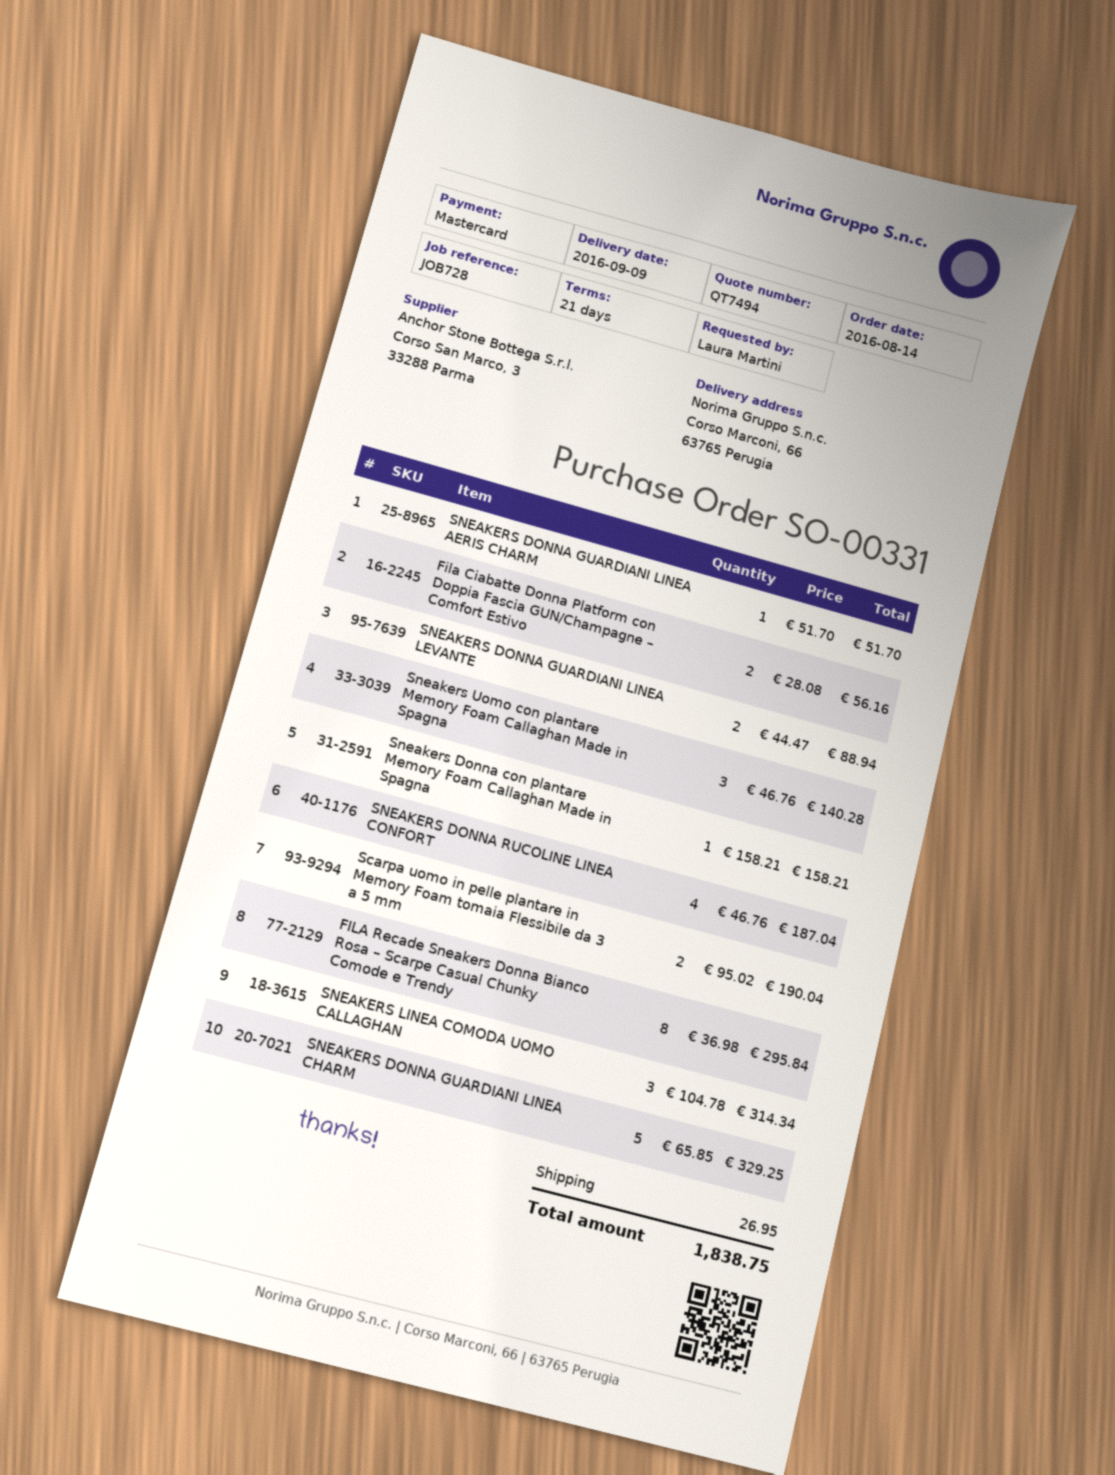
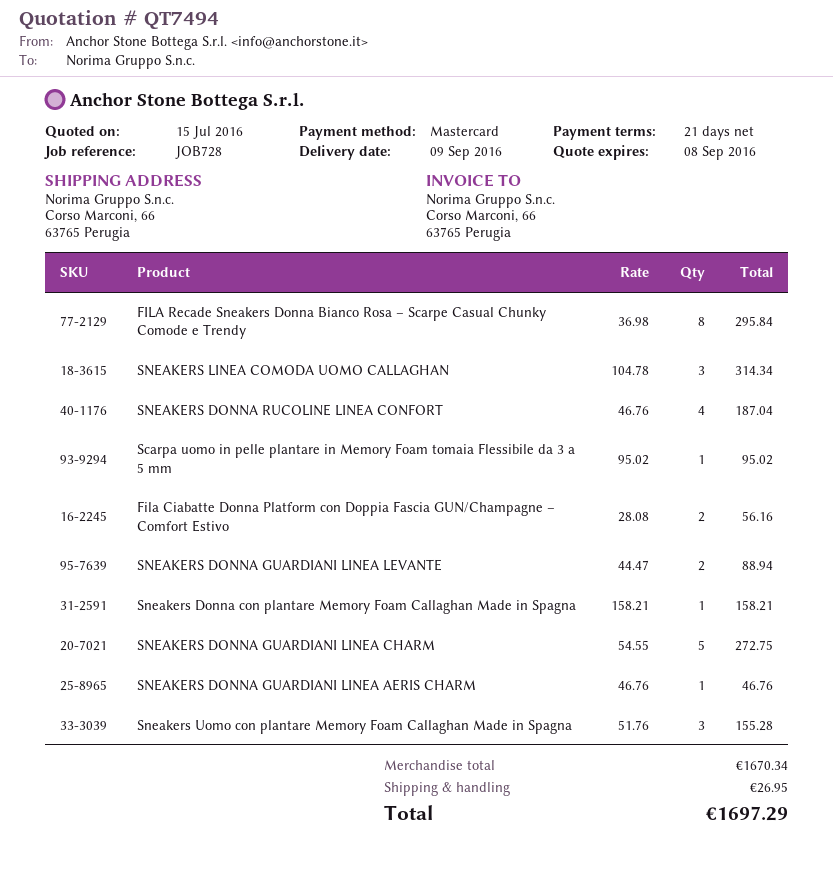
SNEAKERS DONNA GUARDIANI LINEA AERIS CHARM: 1 x 51.70 = 51.70 -> 1 x 46.76 = 46.76
Sneakers Uomo con plantare Memory Foam Callaghan Made in Spagna: 3 x 46.76 = 140.28 -> 3 x 51.76 = 155.28
Scarpa uomo in pelle plantare in Memory Foam tomaia Flessibile da 3 a 5 mm: 2 x 95.02 = 190.04 -> 1 x 95.02 = 95.02
SNEAKERS DONNA GUARDIANI LINEA CHARM: 5 x 65.85 = 329.25 -> 5 x 54.55 = 272.75
total: 1838.75 -> 1697.29

